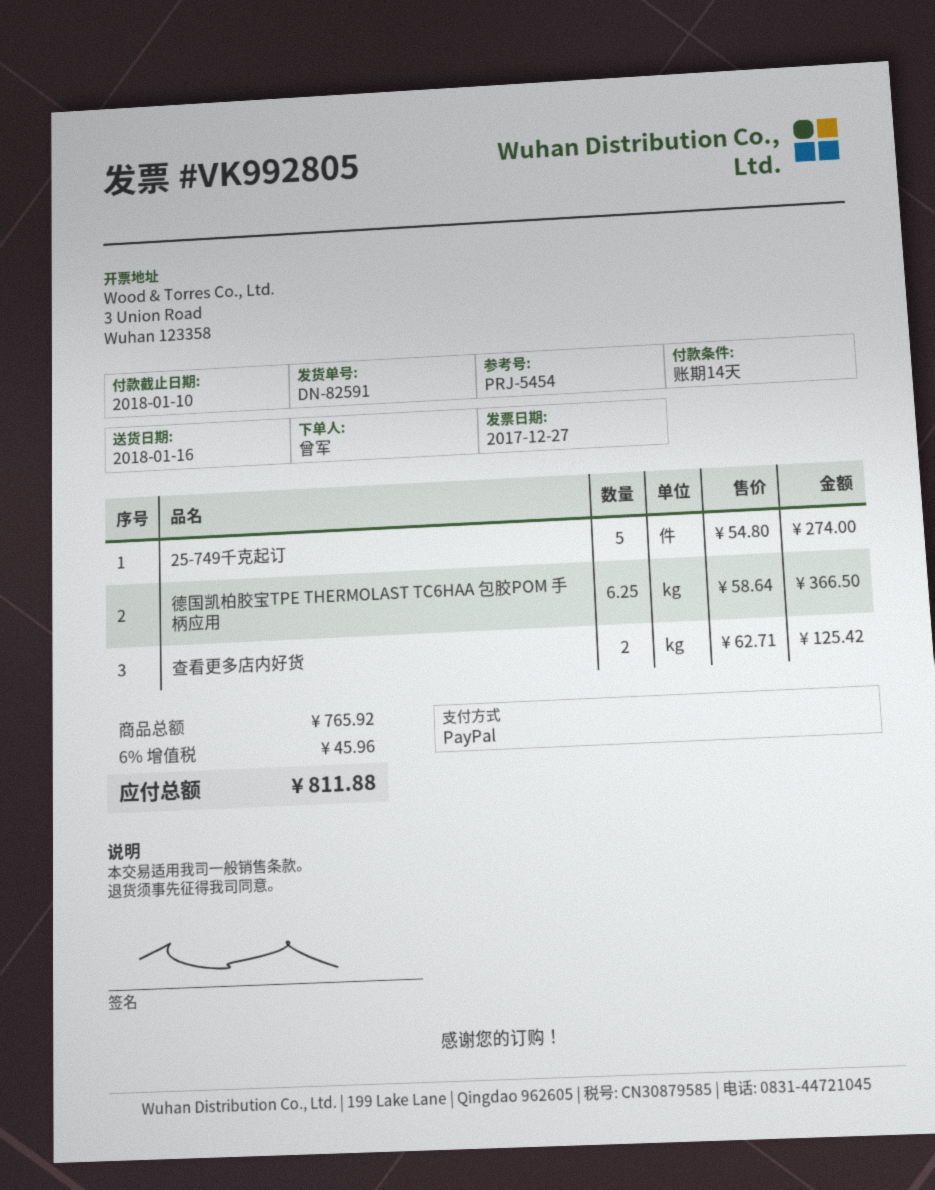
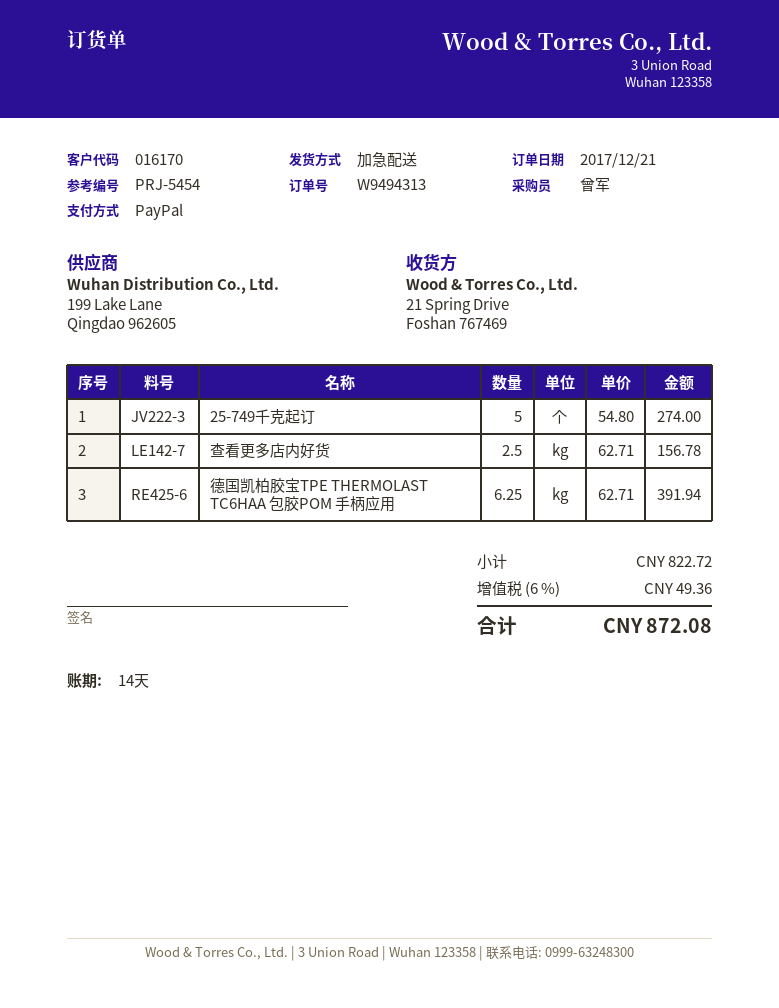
德国凯柏胶宝TPE THERMOLAST TC6HAA 包胶POM 手柄应用: 6.25 x 58.64 = 366.50 -> 6.25 x 62.71 = 391.94
查看更多店内好货: 2 x 62.71 = 125.42 -> 2.5 x 62.71 = 156.78
subtotal: 765.92 -> 822.72
tax: 6% = 45.96 -> 6% = 49.36
total: 811.88 -> 872.08

